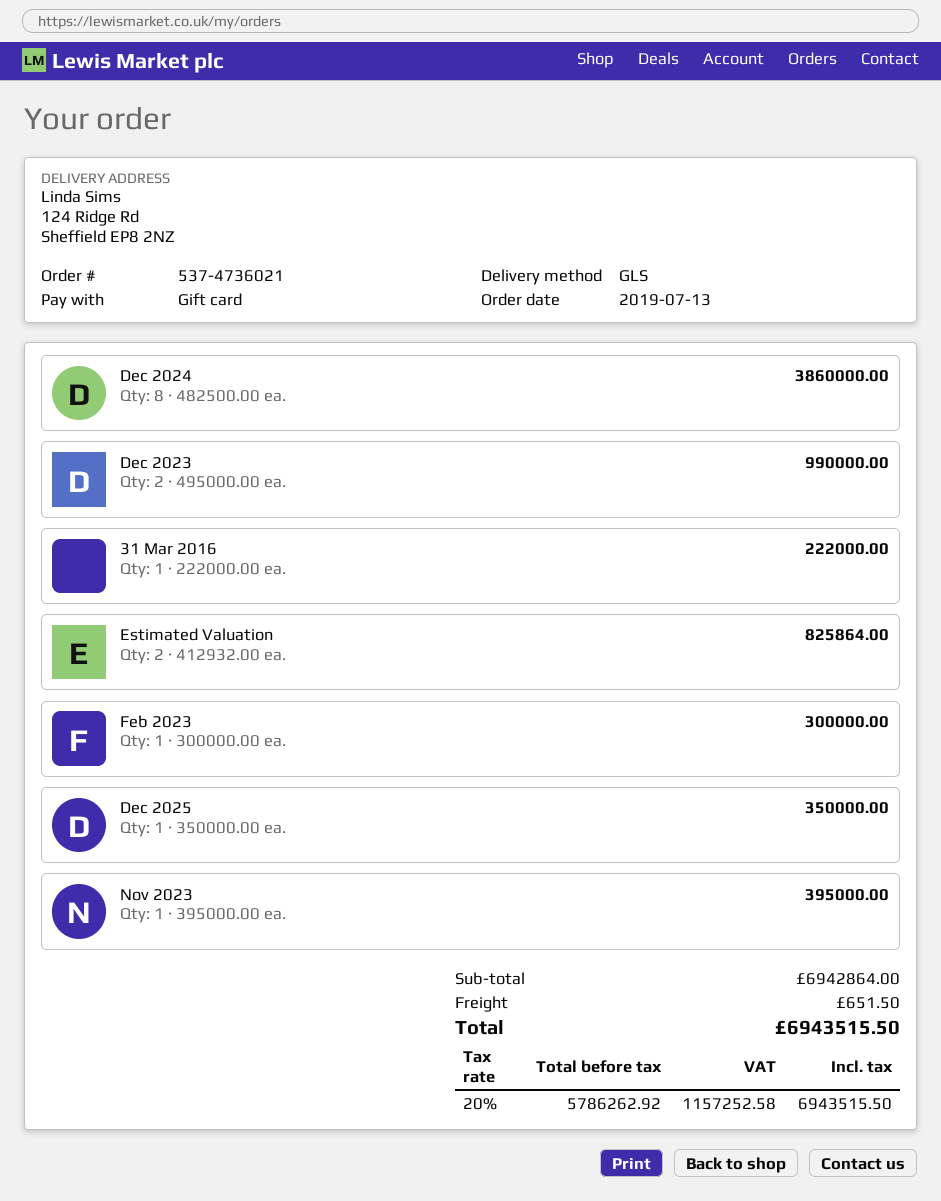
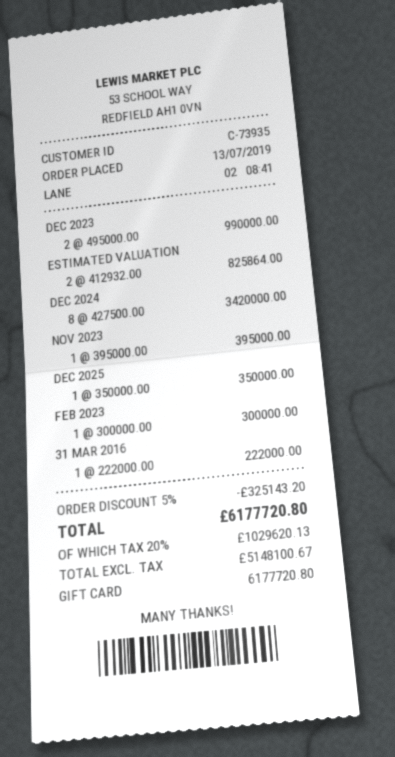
Dec 2024: 8 x 482500.00 = 3860000.00 -> 8 x 427500.00 = 3420000.00
discount: none -> 5% = 325143.20
shipping: 651.50 -> none
net: 5786262.92 -> 5148100.67
tax: 20% = 1157252.58 -> 20% = 1029620.13
total: 6943515.50 -> 6177720.80

